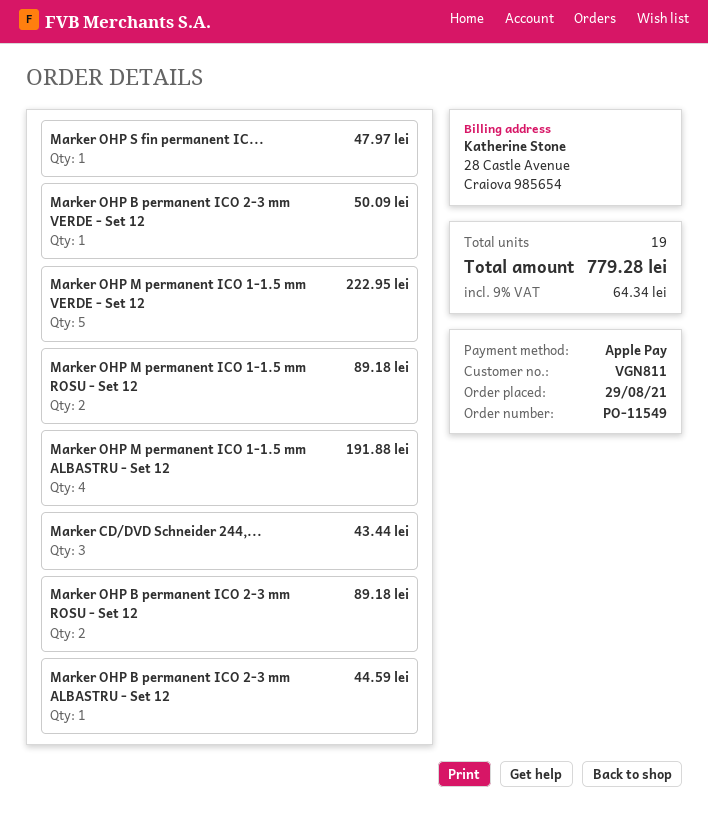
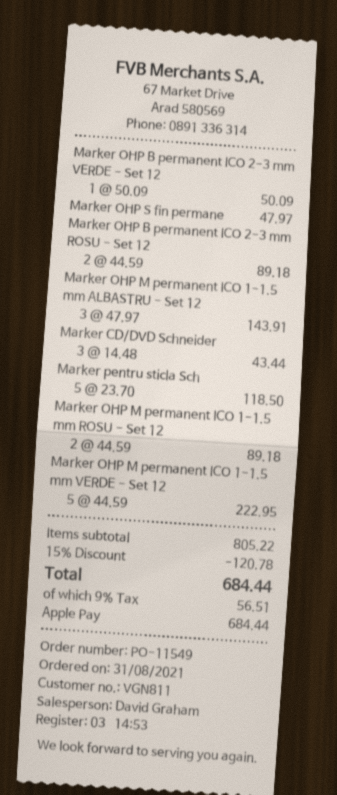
order date: 2021-08-29 -> 2021-08-31
Marker OHP M permanent ICO 1-1.5 mm ALBASTRU - Set 12: 4 for 191.88 -> 3 for 143.91
Marker OHP B permanent ICO 2-3 mm ALBASTRU - Set 12: 1 for 44.59 -> none
Marker pentru sticla Sch: none -> 5 for 118.50
discount: none -> 15% = 120.78
tax: 9% = 64.34 -> 9% = 56.51
total: 779.28 -> 684.44

